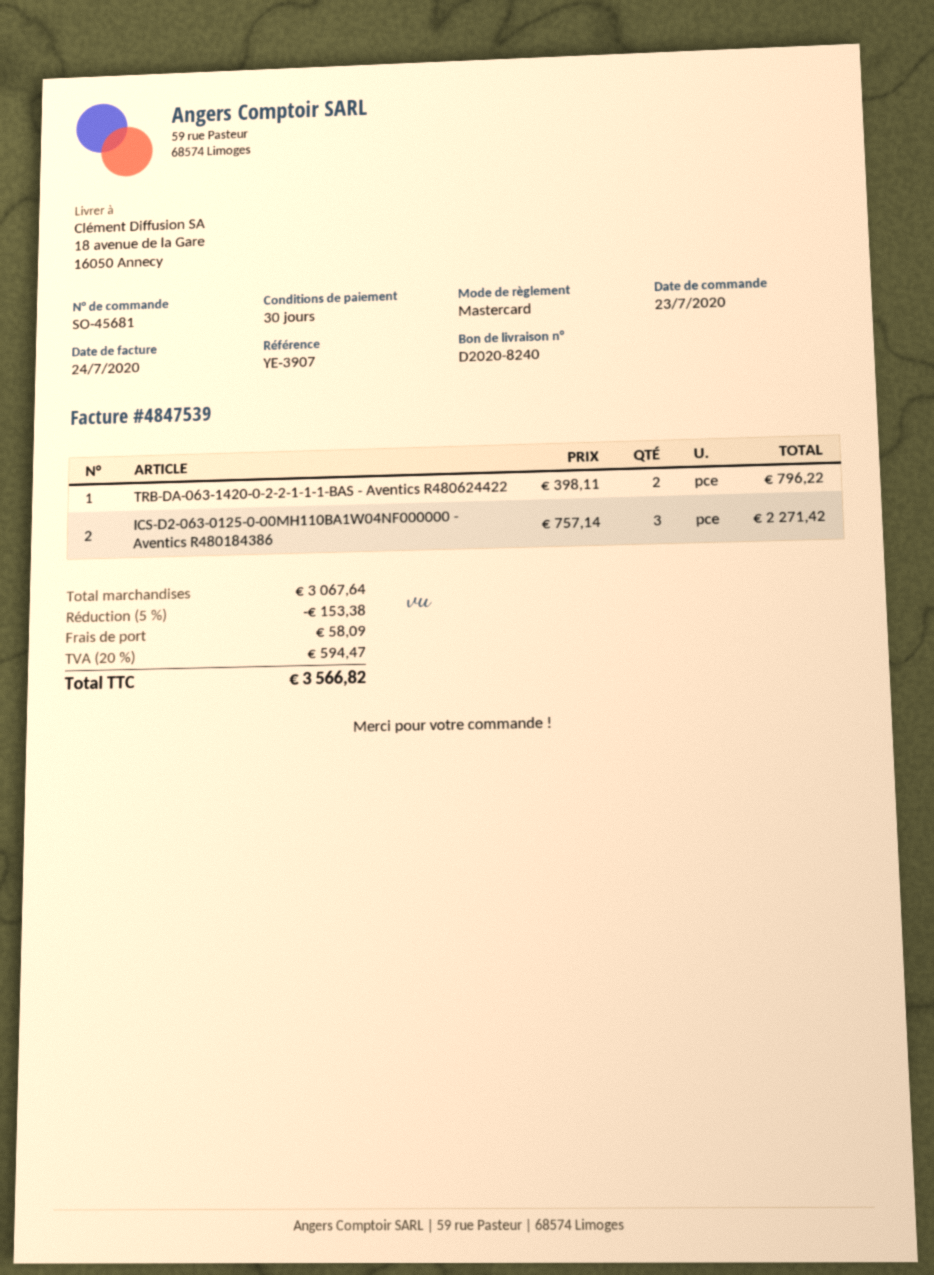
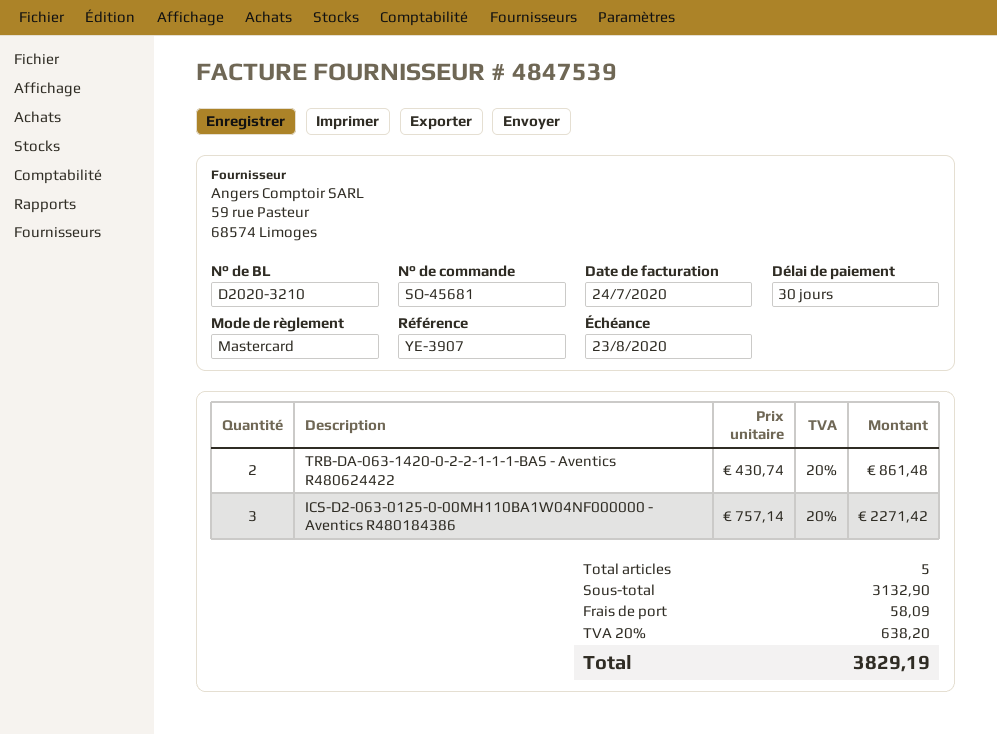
delivery note number: D2020-8240 -> D2020-3210
TRB-DA-063-1420-0-2-2-1-1-1-BAS - Aventics R480624422: 2 x 398.11 = 796.22 -> 2 x 430.74 = 861.48
subtotal: 3067.64 -> 3132.90
discount: 5% = 153.38 -> none
tax: 20% = 594.47 -> 20% = 638.20
total: 3566.82 -> 3829.19

